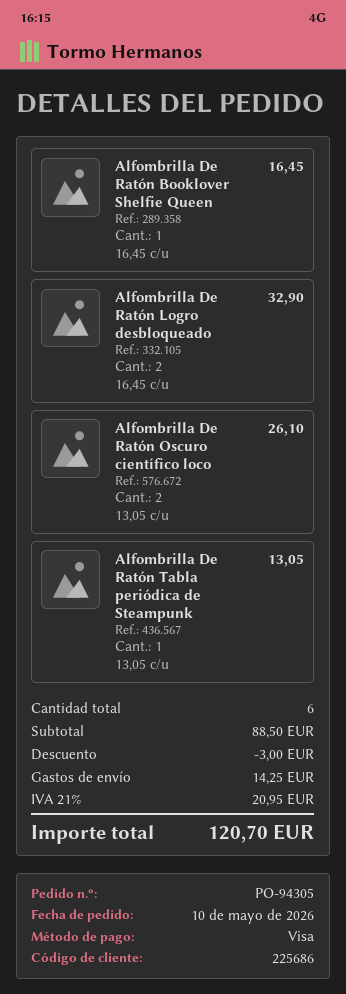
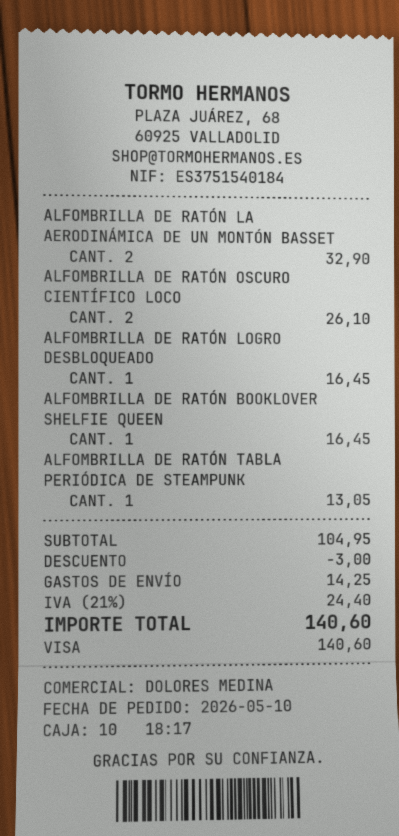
Alfombrilla De Ratón Logro desbloqueado: 2 for 32.90 -> 1 for 16.45
ALFOMBRILLA DE RATÓN LA AERODINÁMICA DE UN MONTÓN BASSET: none -> 2 for 32.90
subtotal: 88.50 -> 104.95
tax: 21% = 20.95 -> 21% = 24.40
total: 120.70 -> 140.60

